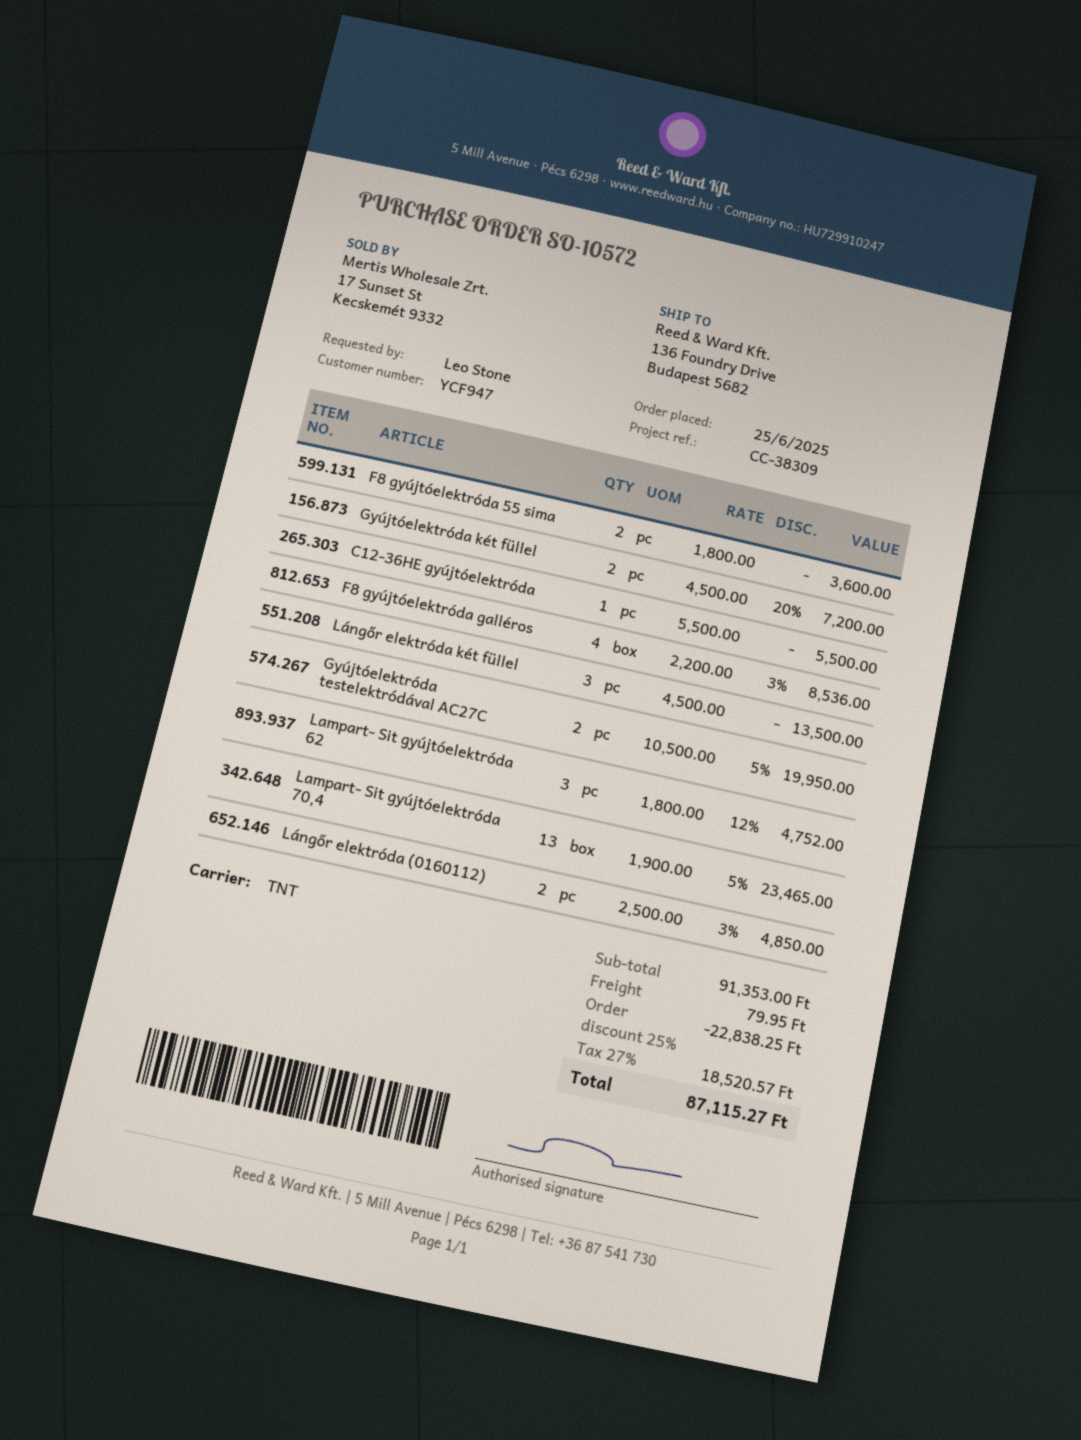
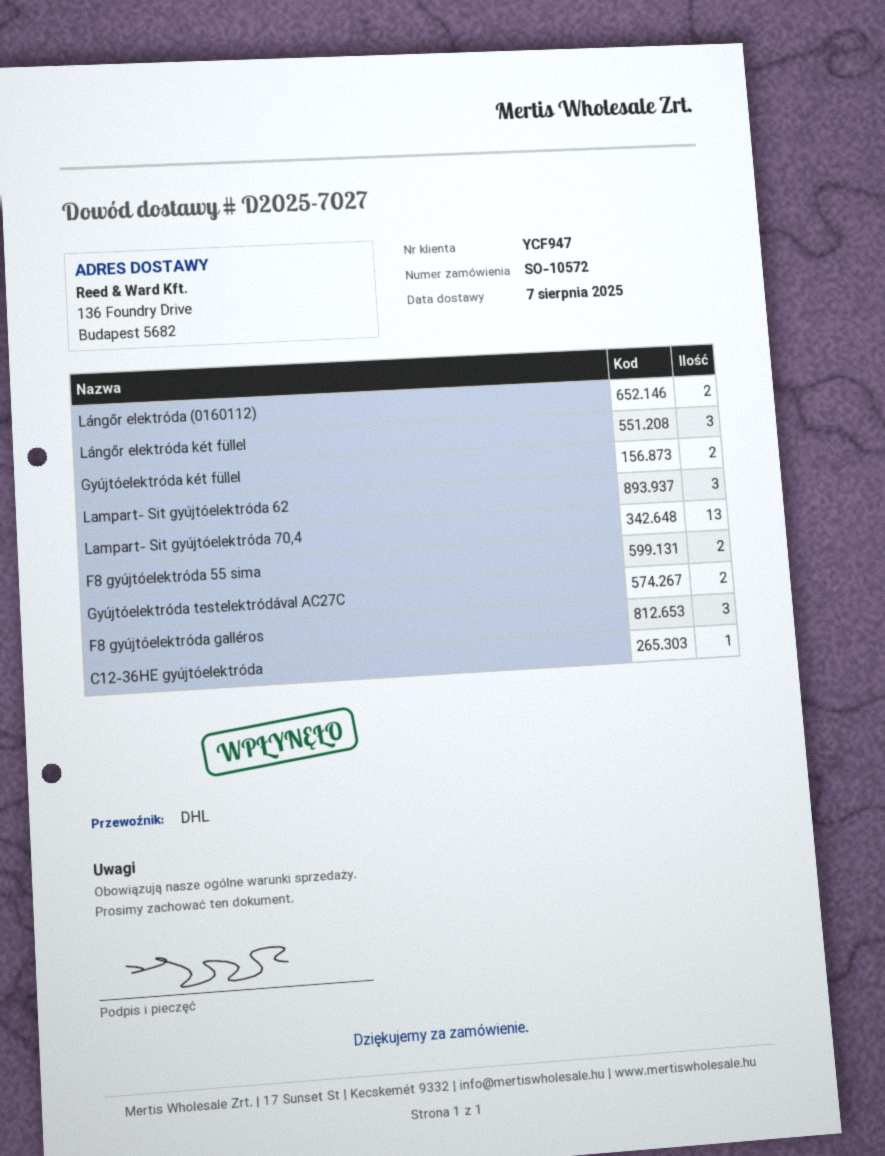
shipping method: TNT -> DHL
F8 gyújtóelektróda galléros: 4 -> 3

